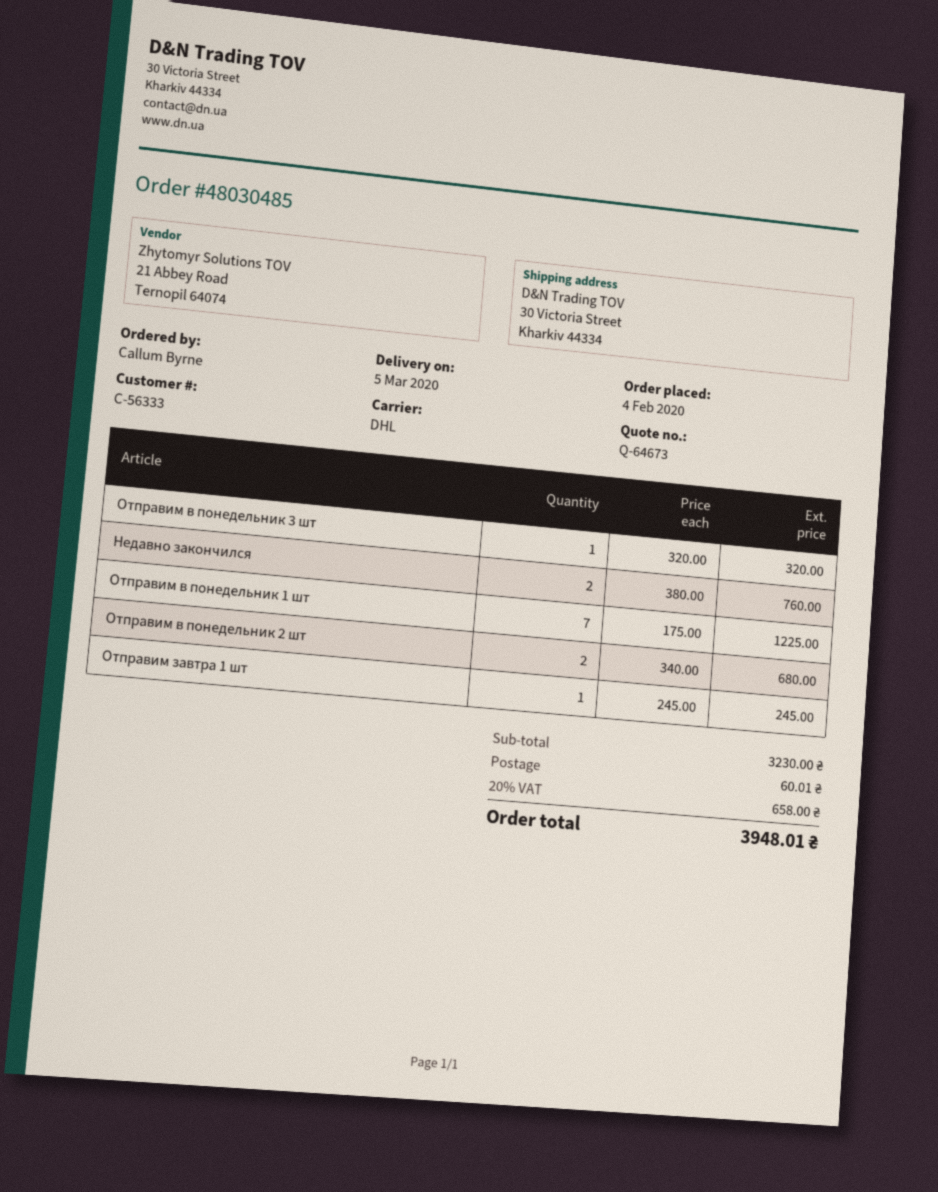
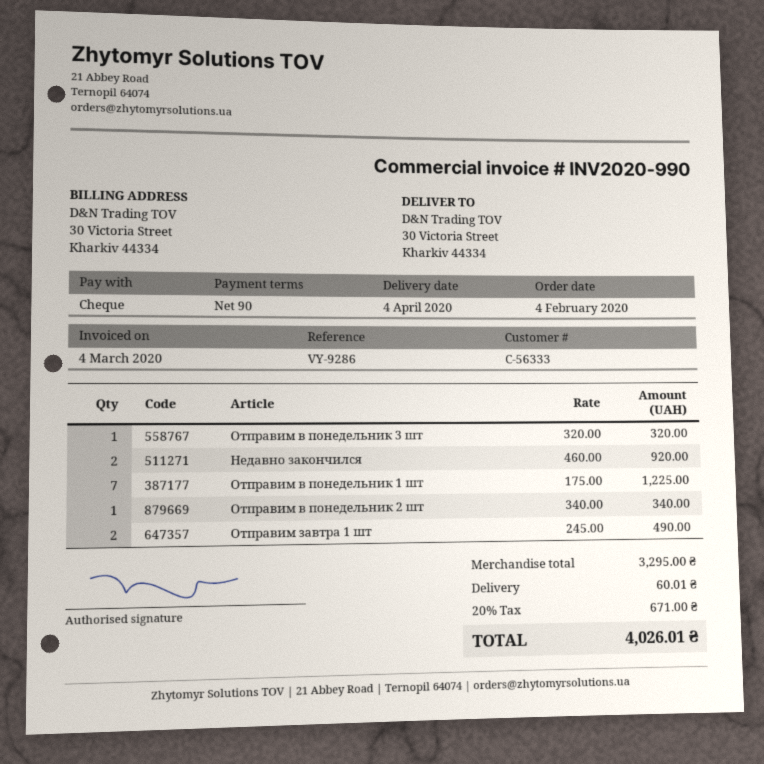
delivery date: 2020-03-05 -> 2020-04-04
Недавно закончился: 2 x 380.00 = 760.00 -> 2 x 460.00 = 920.00
Отправим в понедельник 2 шт: 2 x 340.00 = 680.00 -> 1 x 340.00 = 340.00
Отправим завтра 1 шт: 1 x 245.00 = 245.00 -> 2 x 245.00 = 490.00
subtotal: 3230.00 -> 3295.00
tax: 20% = 658.00 -> 20% = 671.00
total: 3948.01 -> 4026.01

